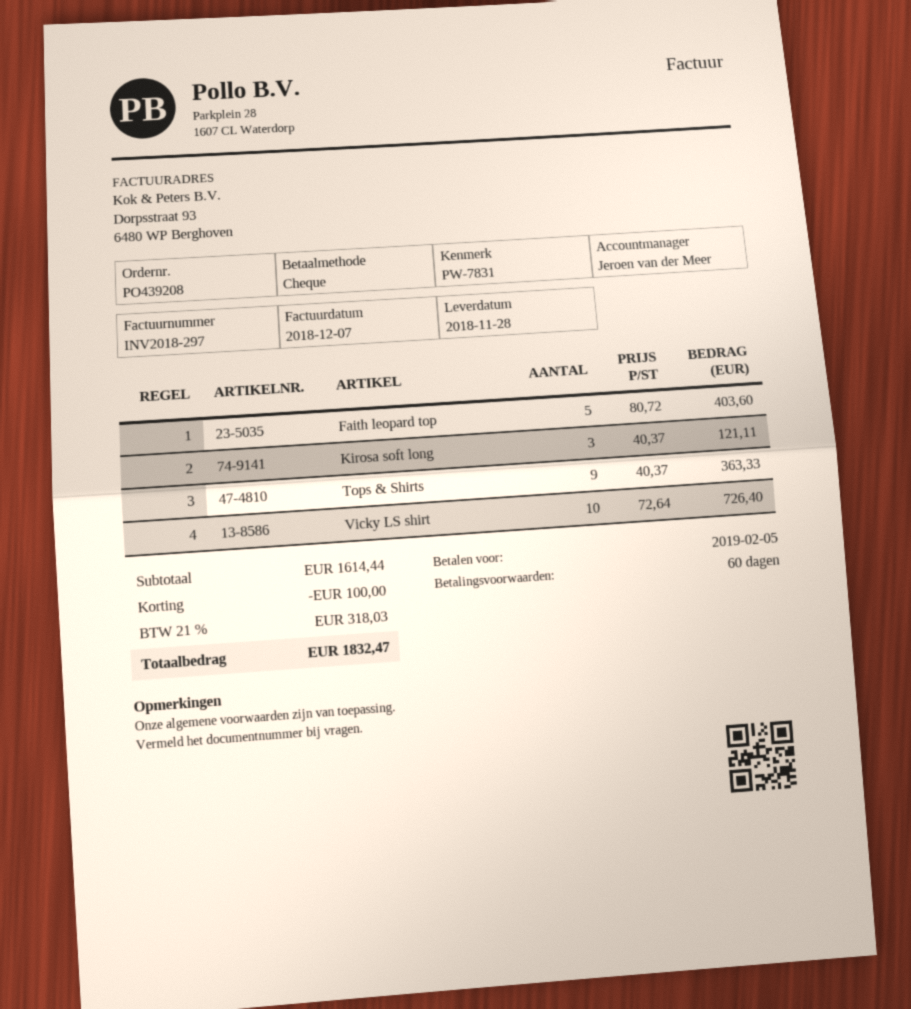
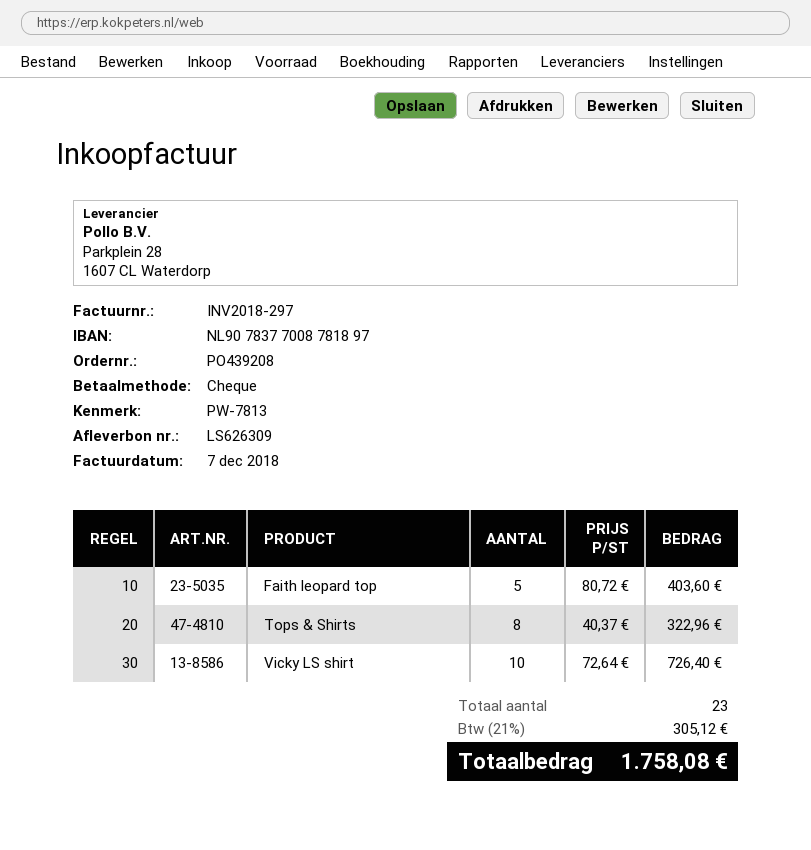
reference: PW-7831 -> PW-7813
Kirosa soft long: 3 x 40.37 = 121.11 -> none
Tops & Shirts: 9 x 40.37 = 363.33 -> 8 x 40.37 = 322.96
discount: 100.00 -> none
tax: 21% = 318.03 -> 21% = 305.12
total: 1832.47 -> 1758.08

